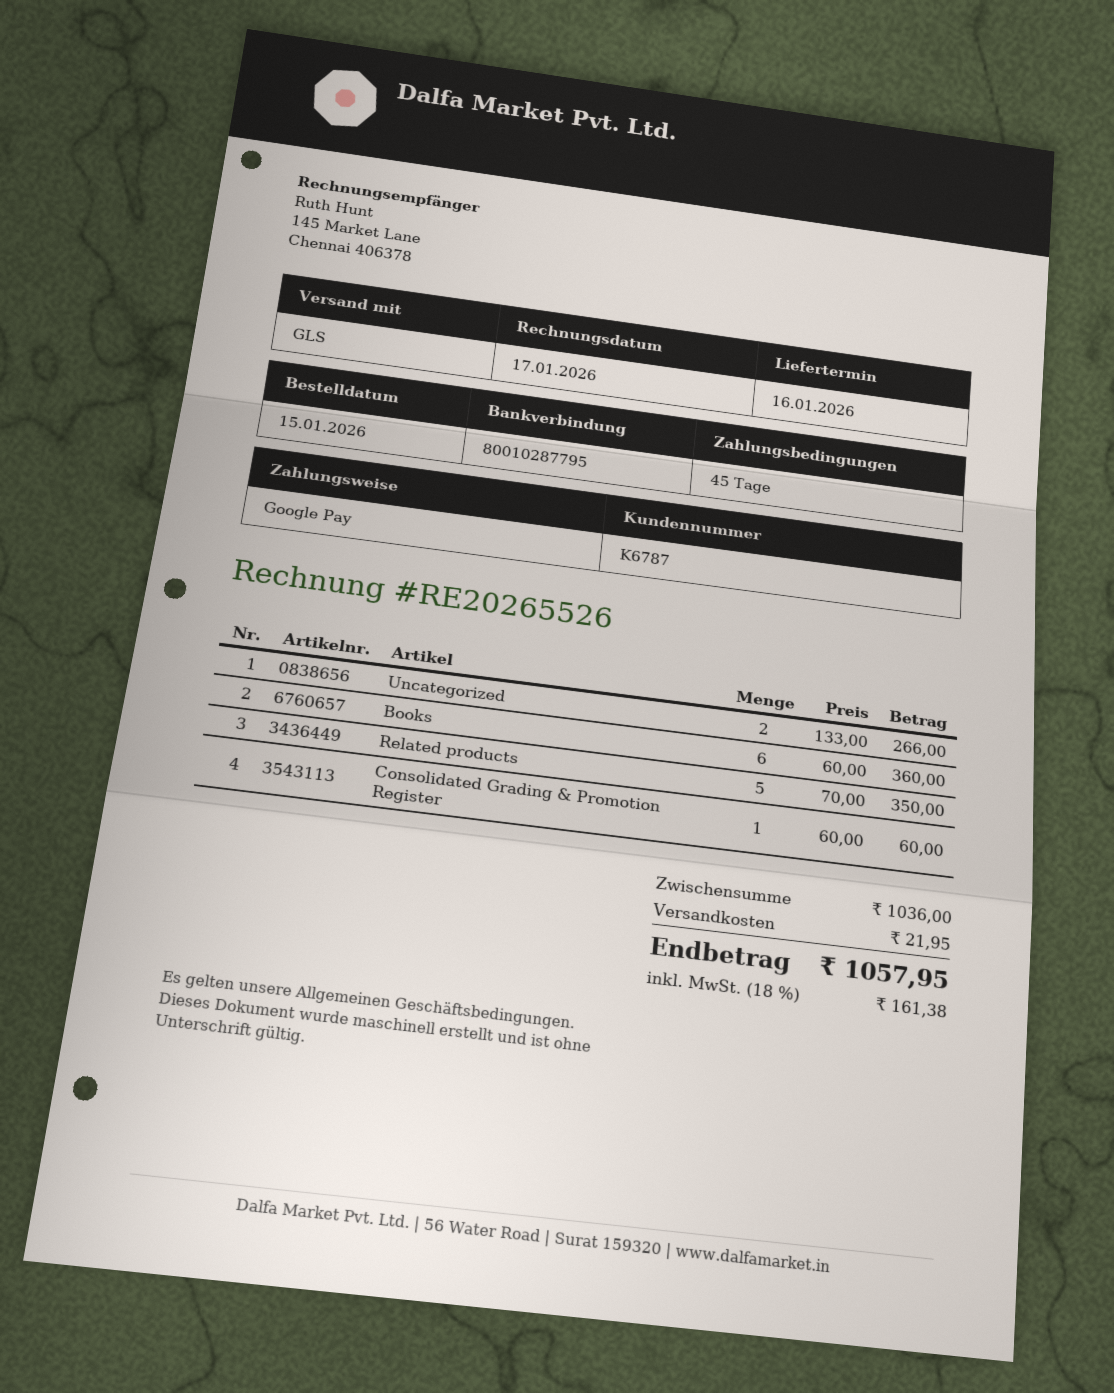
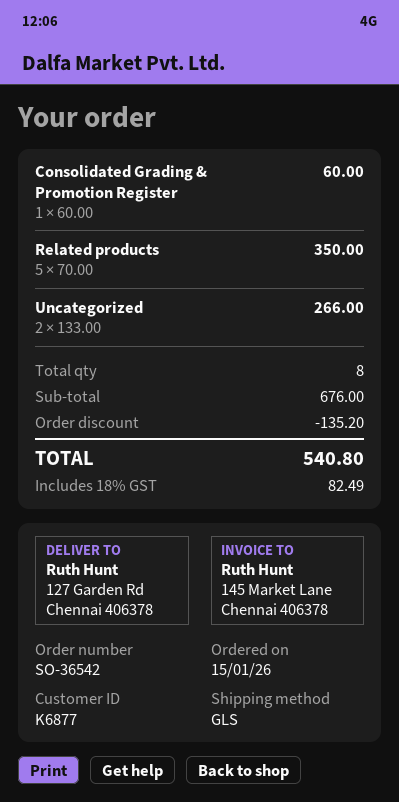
customer number: K6787 -> K6877
Books: 6 x 60.00 = 360.00 -> none
subtotal: 1036.00 -> 676.00
discount: none -> 135.20
shipping: 21.95 -> none
tax: 18% = 161.38 -> 18% = 82.49
total: 1057.95 -> 540.80

